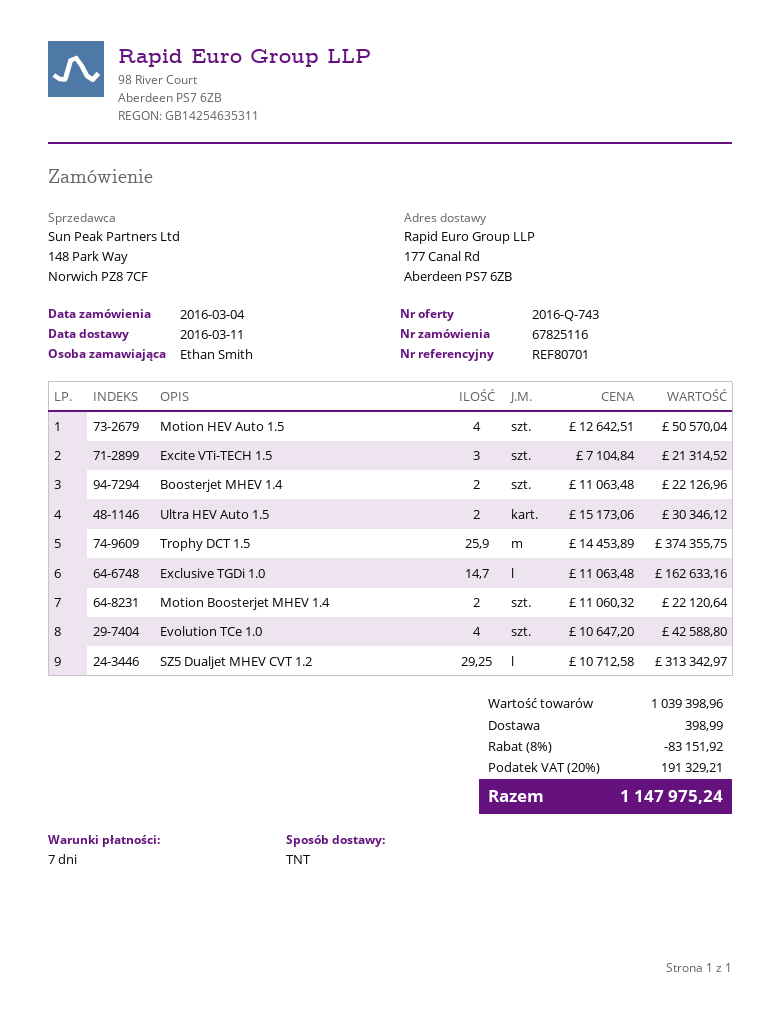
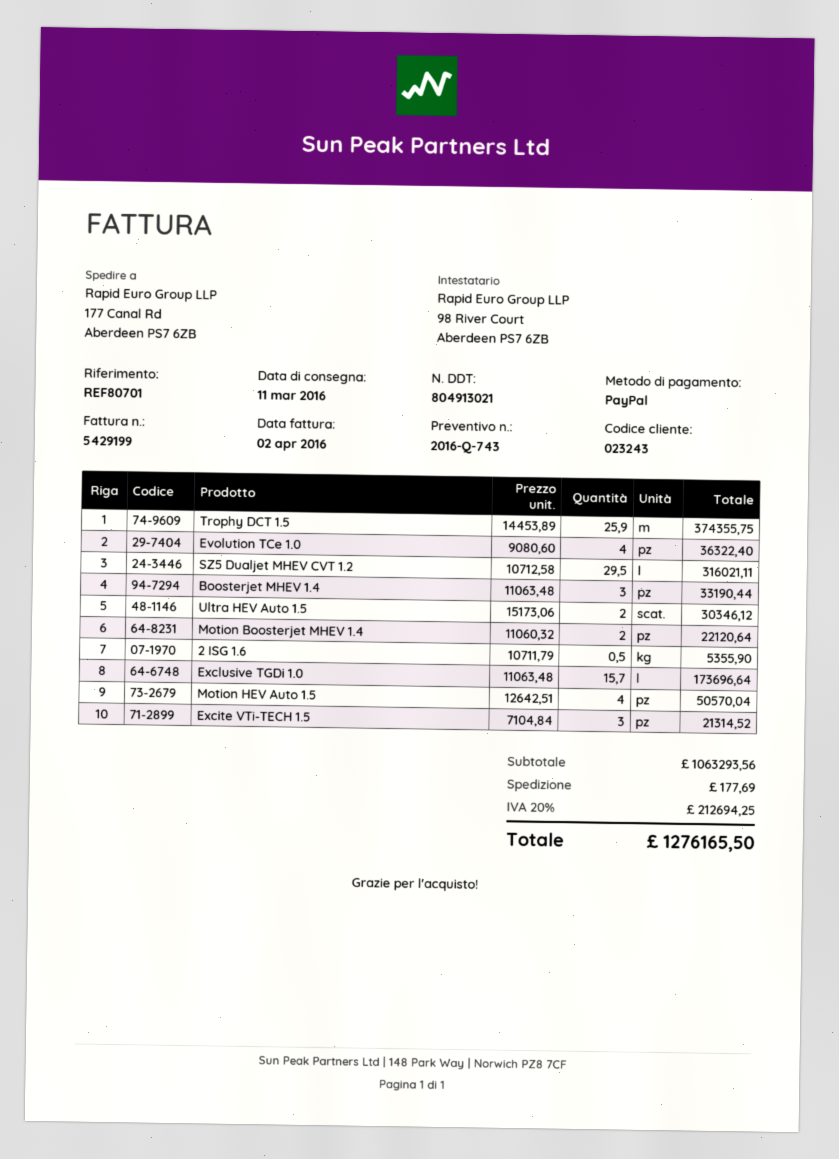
Boosterjet MHEV 1.4: 2 x 11063.48 = 22126.96 -> 3 x 11063.48 = 33190.44
Exclusive TGDi 1.0: 14.7 x 11063.48 = 162633.16 -> 15.7 x 11063.48 = 173696.64
Evolution TCe 1.0: 4 x 10647.20 = 42588.80 -> 4 x 9080.60 = 36322.40
SZ5 Dualjet MHEV CVT 1.2: 29.25 x 10712.58 = 313342.97 -> 29.5 x 10712.58 = 316021.11
2 ISG 1.6: none -> 0.5 x 10711.79 = 5355.90
subtotal: 1039398.96 -> 1063293.56
discount: 8% = 83151.92 -> none
shipping: 398.99 -> 177.69
tax: 20% = 191329.21 -> 20% = 212694.25
total: 1147975.24 -> 1276165.50

